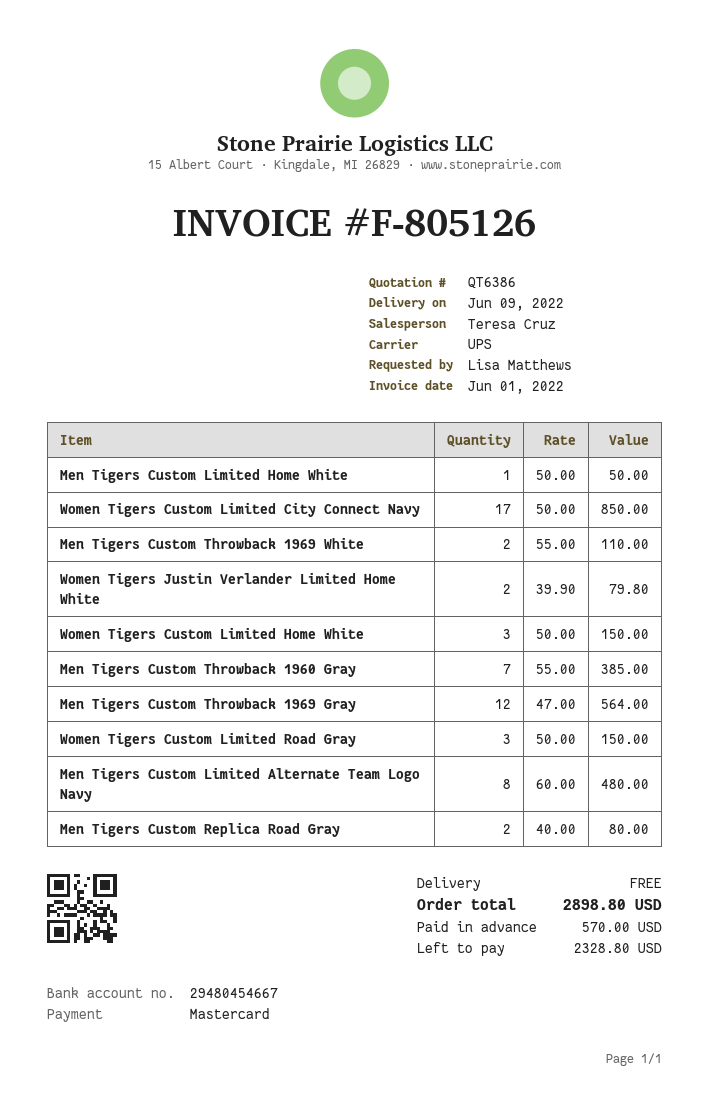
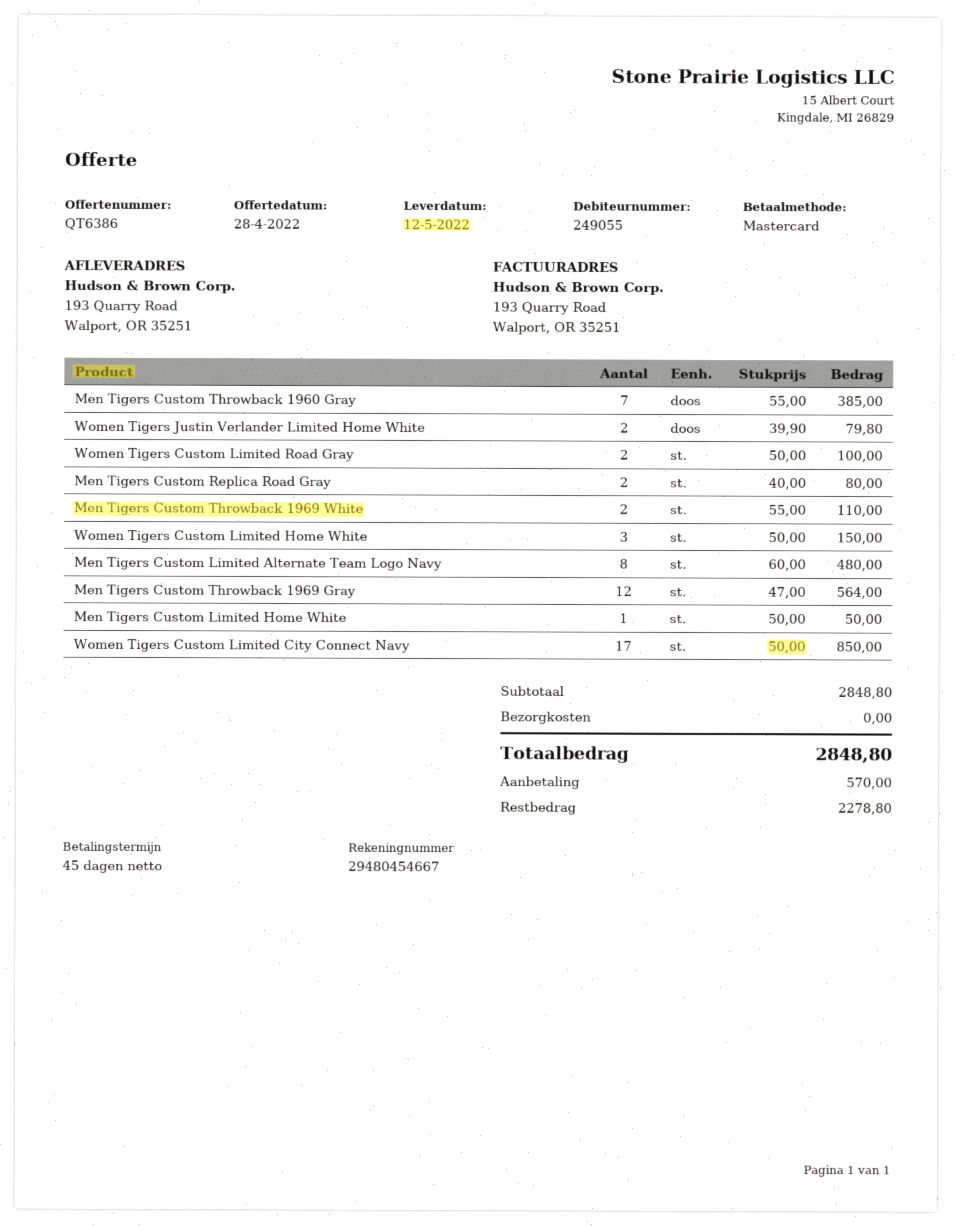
delivery date: 2022-06-09 -> 2022-05-12
Women Tigers Custom Limited Road Gray: 3 x 50.00 = 150.00 -> 2 x 50.00 = 100.00
total: 2898.80 -> 2848.80
balance: 2328.80 -> 2278.80

